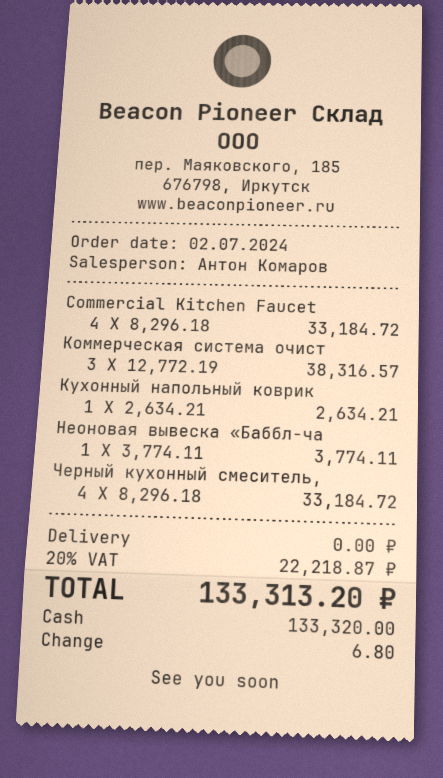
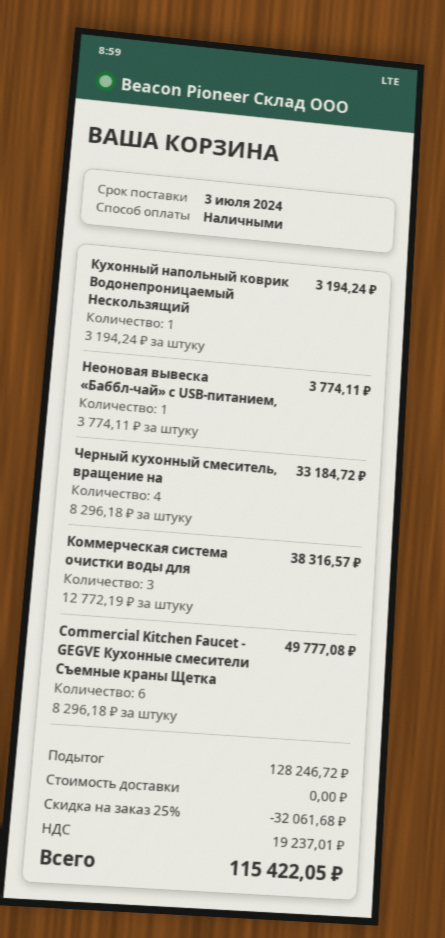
Commercial Kitchen Faucet: 4 x 8296.18 = 33184.72 -> 6 x 8296.18 = 49777.08
Кухонный напольный коврик: 1 x 2634.21 = 2634.21 -> 1 x 3194.24 = 3194.24
discount: none -> 25% = 32061.68
tax: 22218.87 -> 19237.01
total: 133313.20 -> 115422.05

